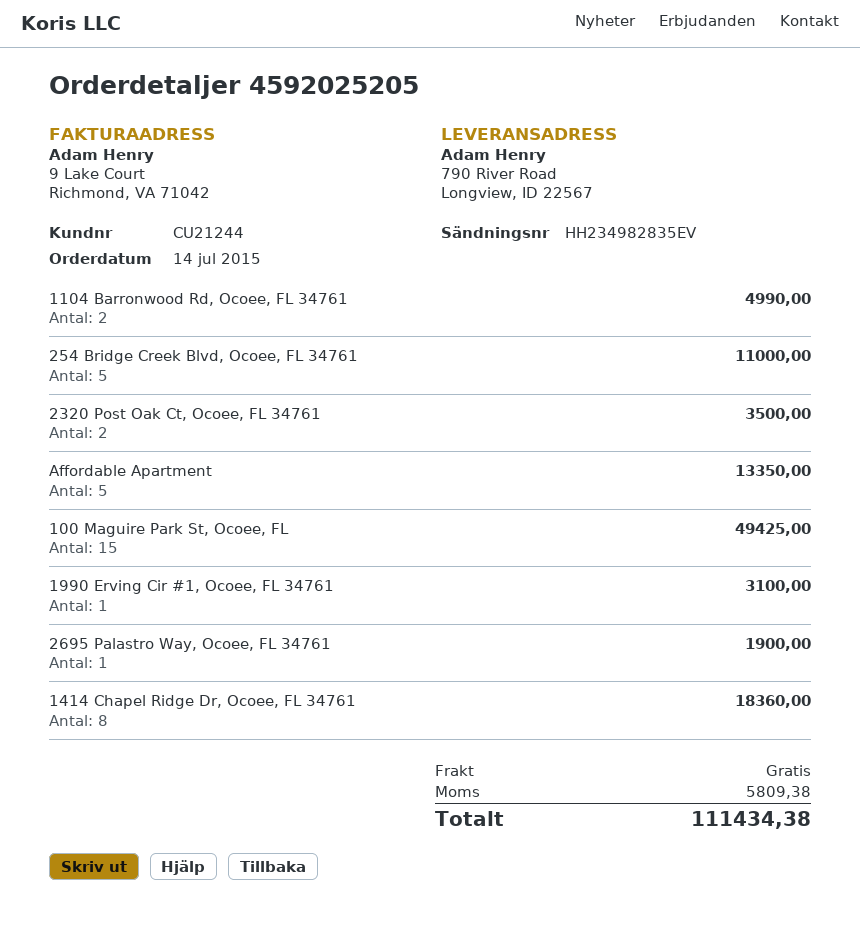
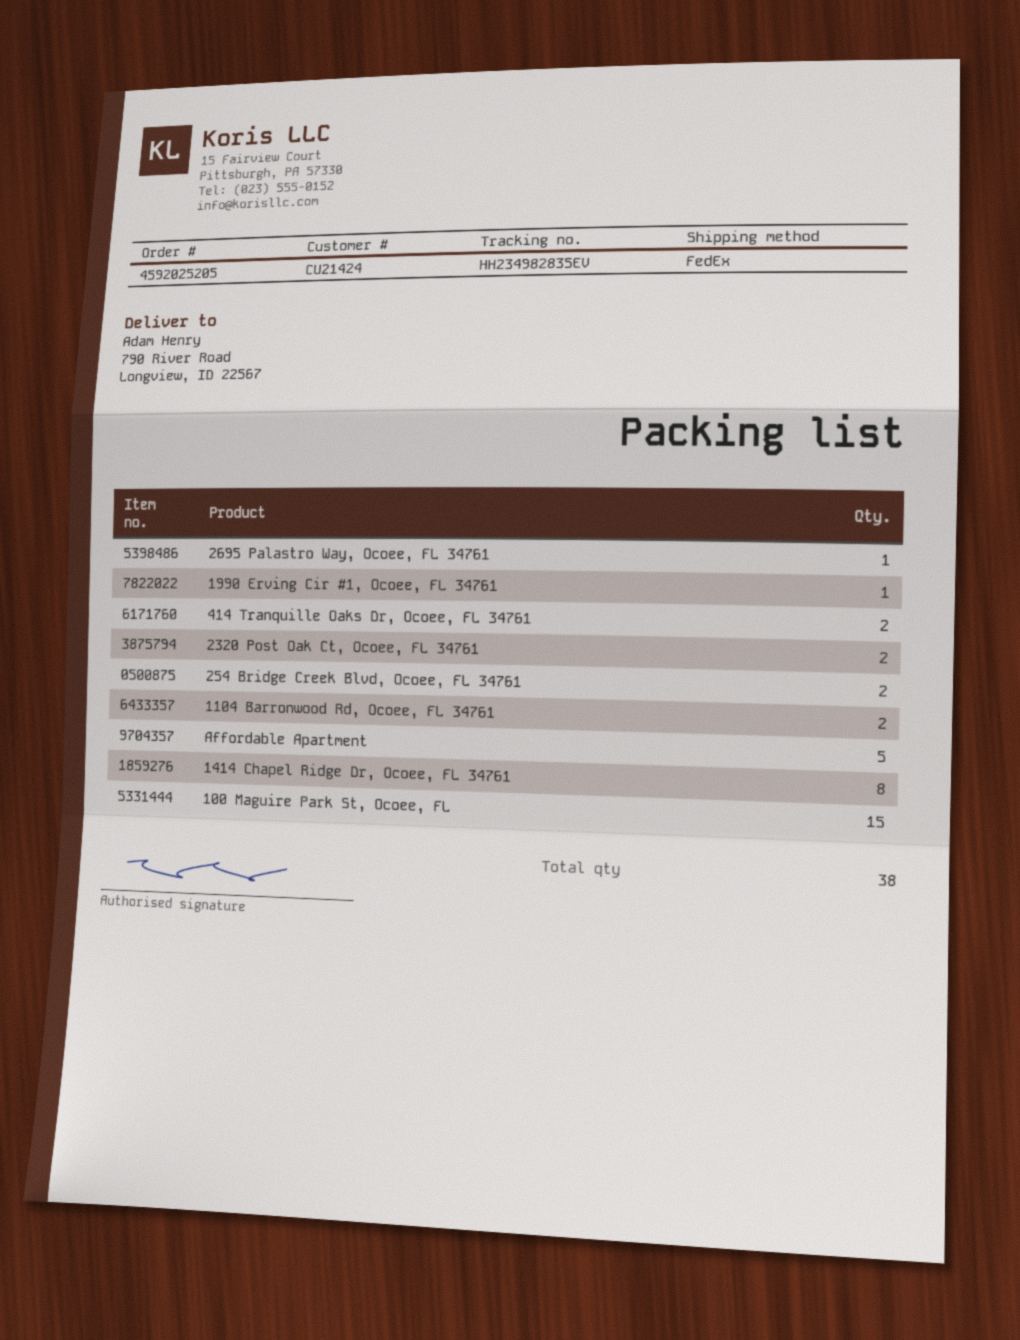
customer number: CU21244 -> CU21424
254 Bridge Creek Blvd, Ocoee, FL 34761: 5 -> 2
414 Tranquille Oaks Dr, Ocoee, FL 34761: none -> 2

